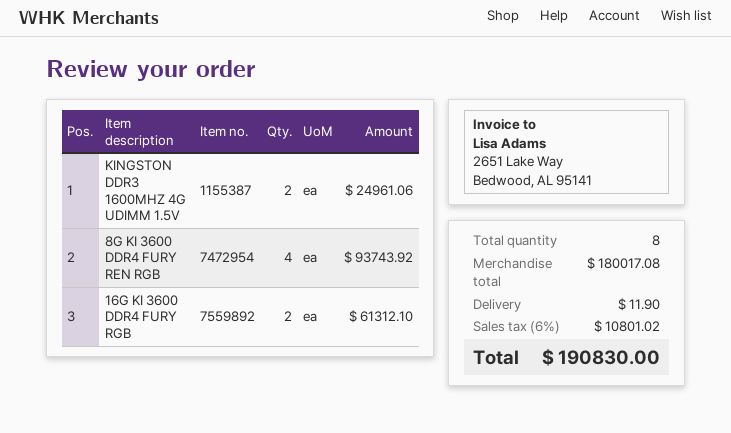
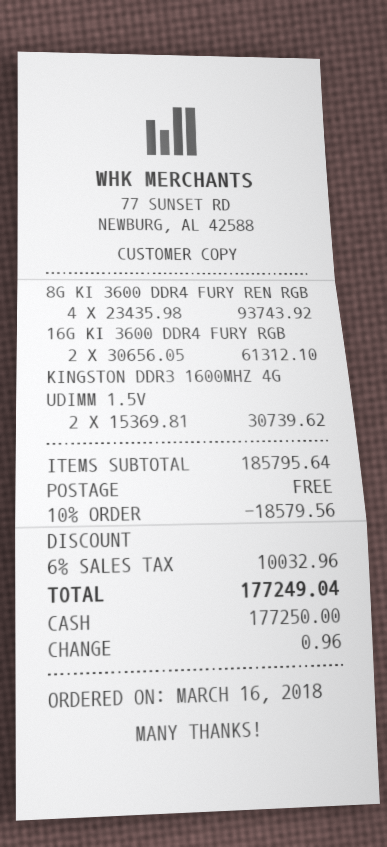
KINGSTON DDR3 1600MHZ 4G UDIMM 1.5V: 2 for 24961.06 -> 2 for 30739.62
subtotal: 180017.08 -> 185795.64
discount: none -> 10% = 18579.56
shipping: 11.90 -> 0.00
tax: 6% = 10801.02 -> 6% = 10032.96
total: 190830.00 -> 177249.04

